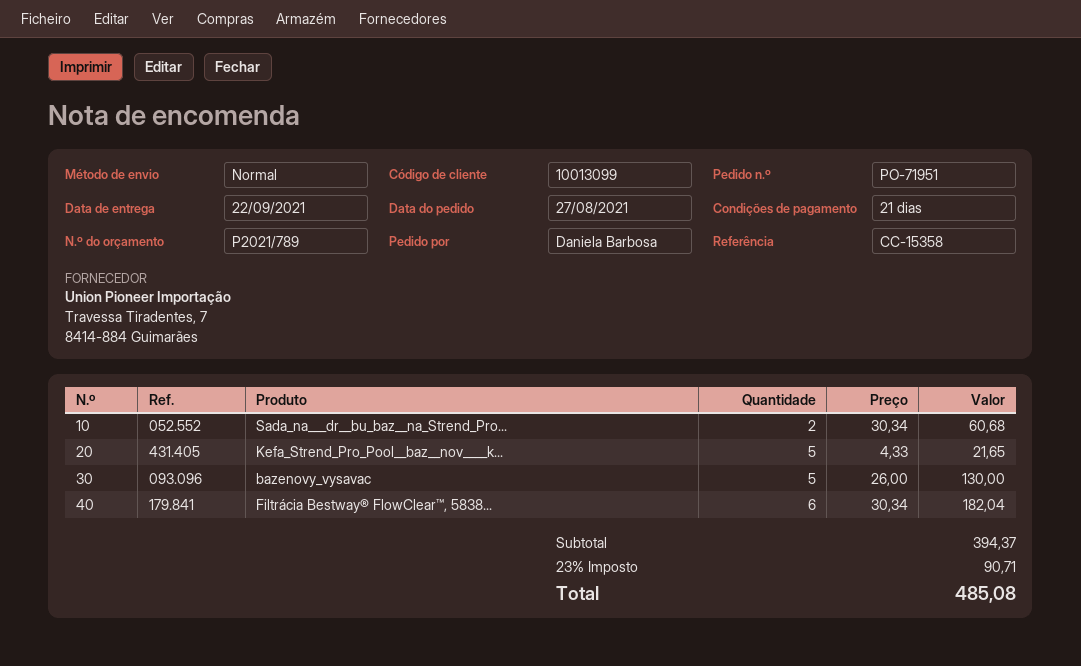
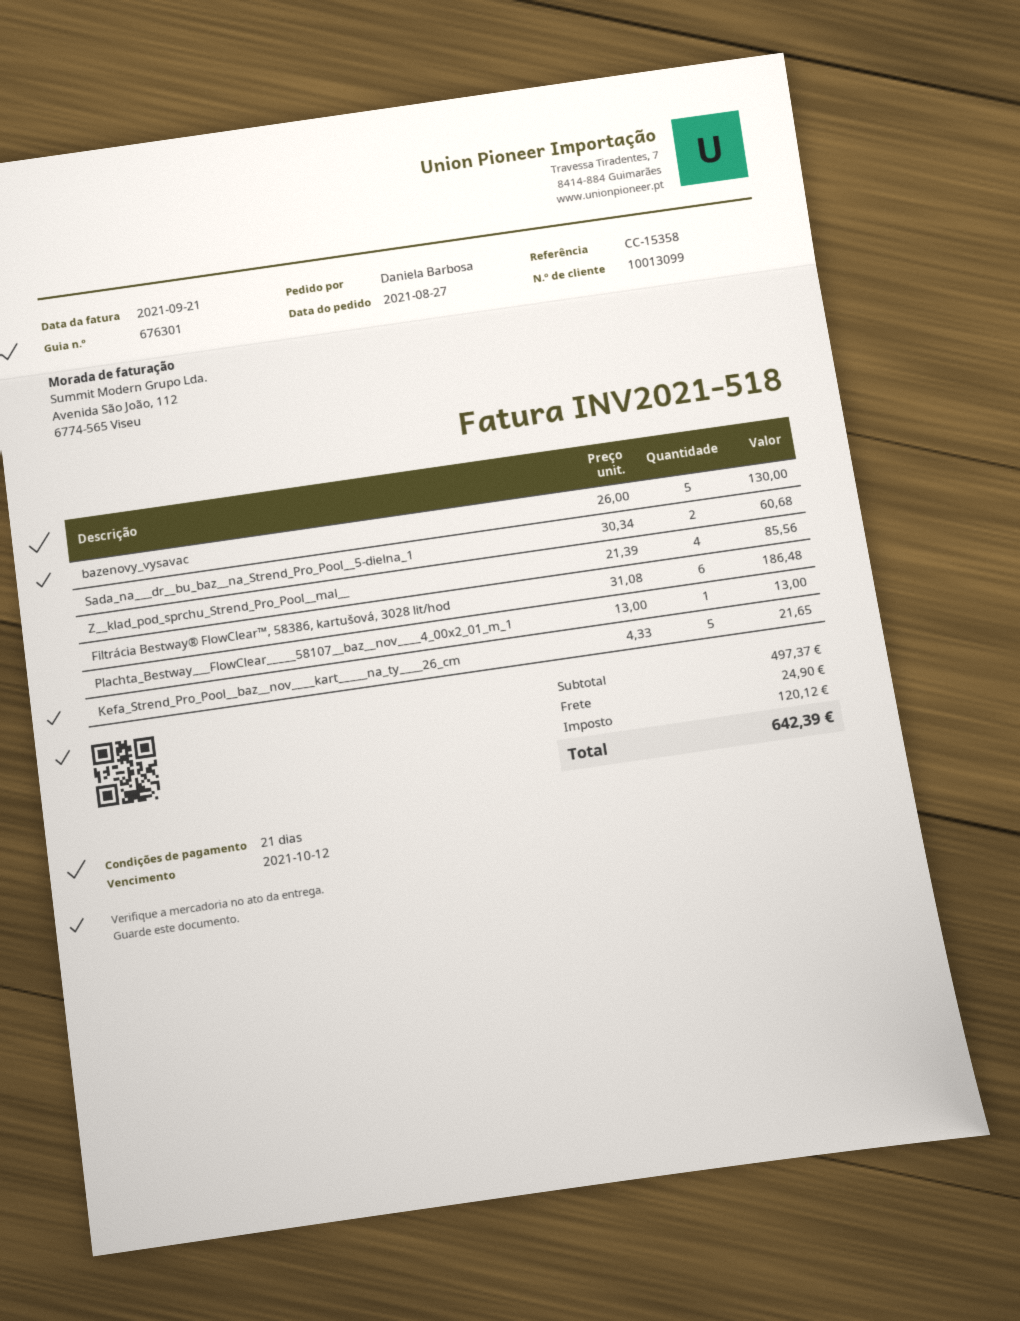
Filtrácia Bestway® FlowClear™, 5838...: 6 x 30.34 = 182.04 -> 6 x 31.08 = 186.48
Z__klad_pod_sprchu_Strend_Pro_Pool__mal__: none -> 4 x 21.39 = 85.56
Plachta_Bestway___FlowClear_____58107__baz__nov____4_00x2_01_m_1: none -> 1 x 13.00 = 13.00
subtotal: 394.37 -> 497.37
shipping: none -> 24.90
tax: 90.71 -> 120.12
total: 485.08 -> 642.39

